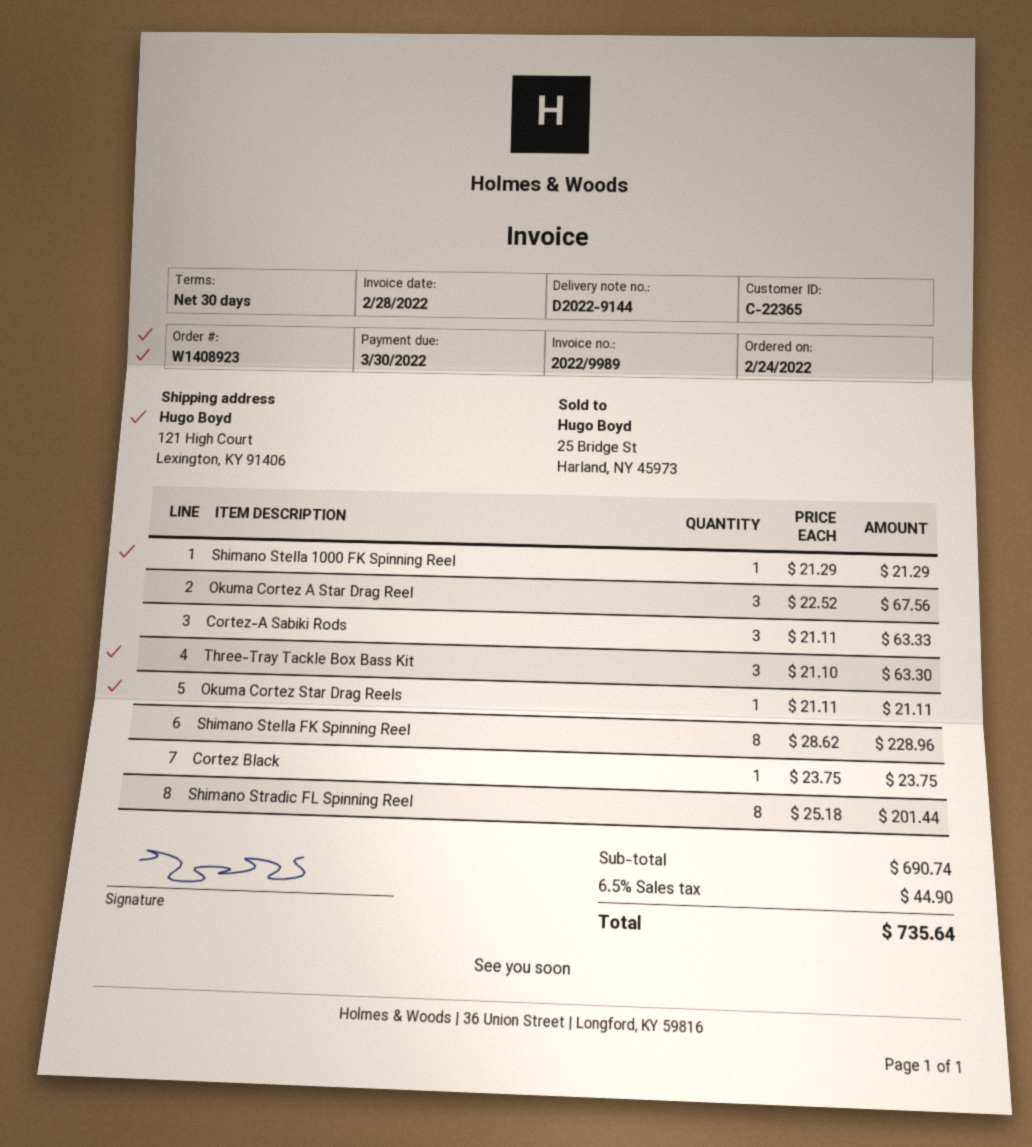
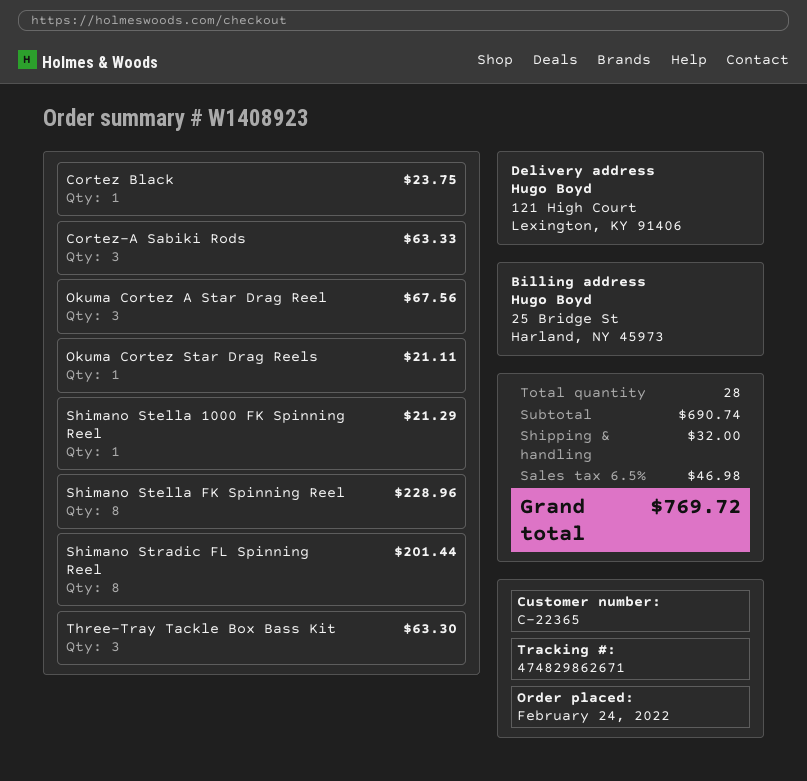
shipping: none -> 32.00
tax: 6.5% = 44.90 -> 6.5% = 46.98
total: 735.64 -> 769.72

